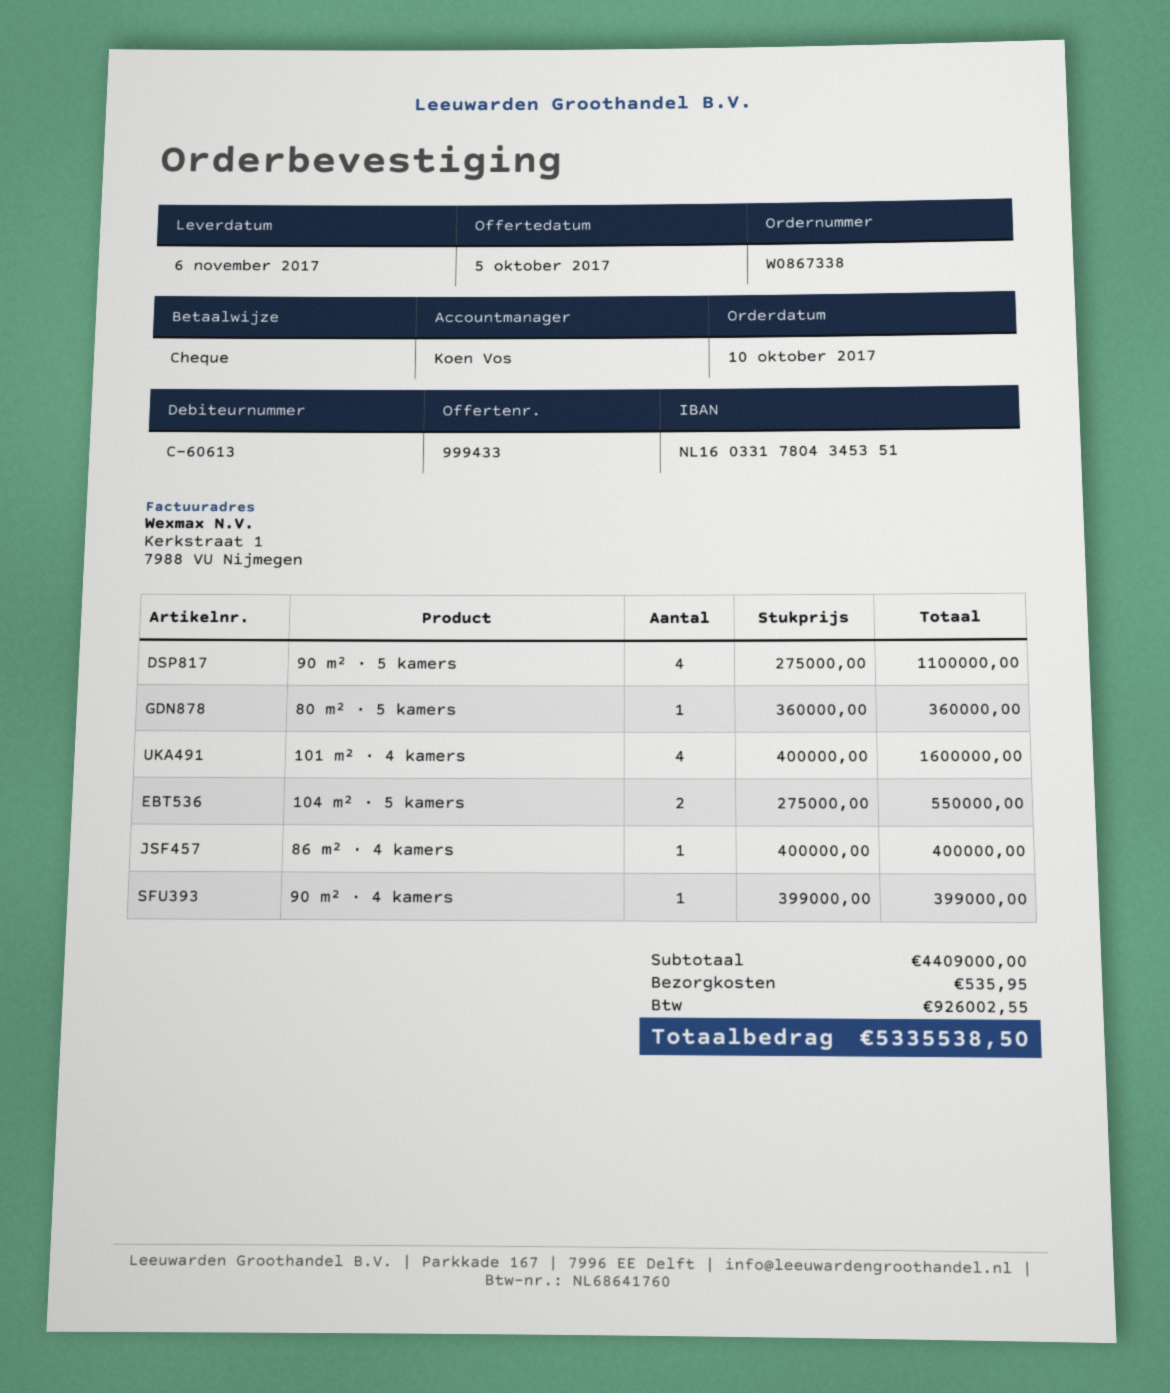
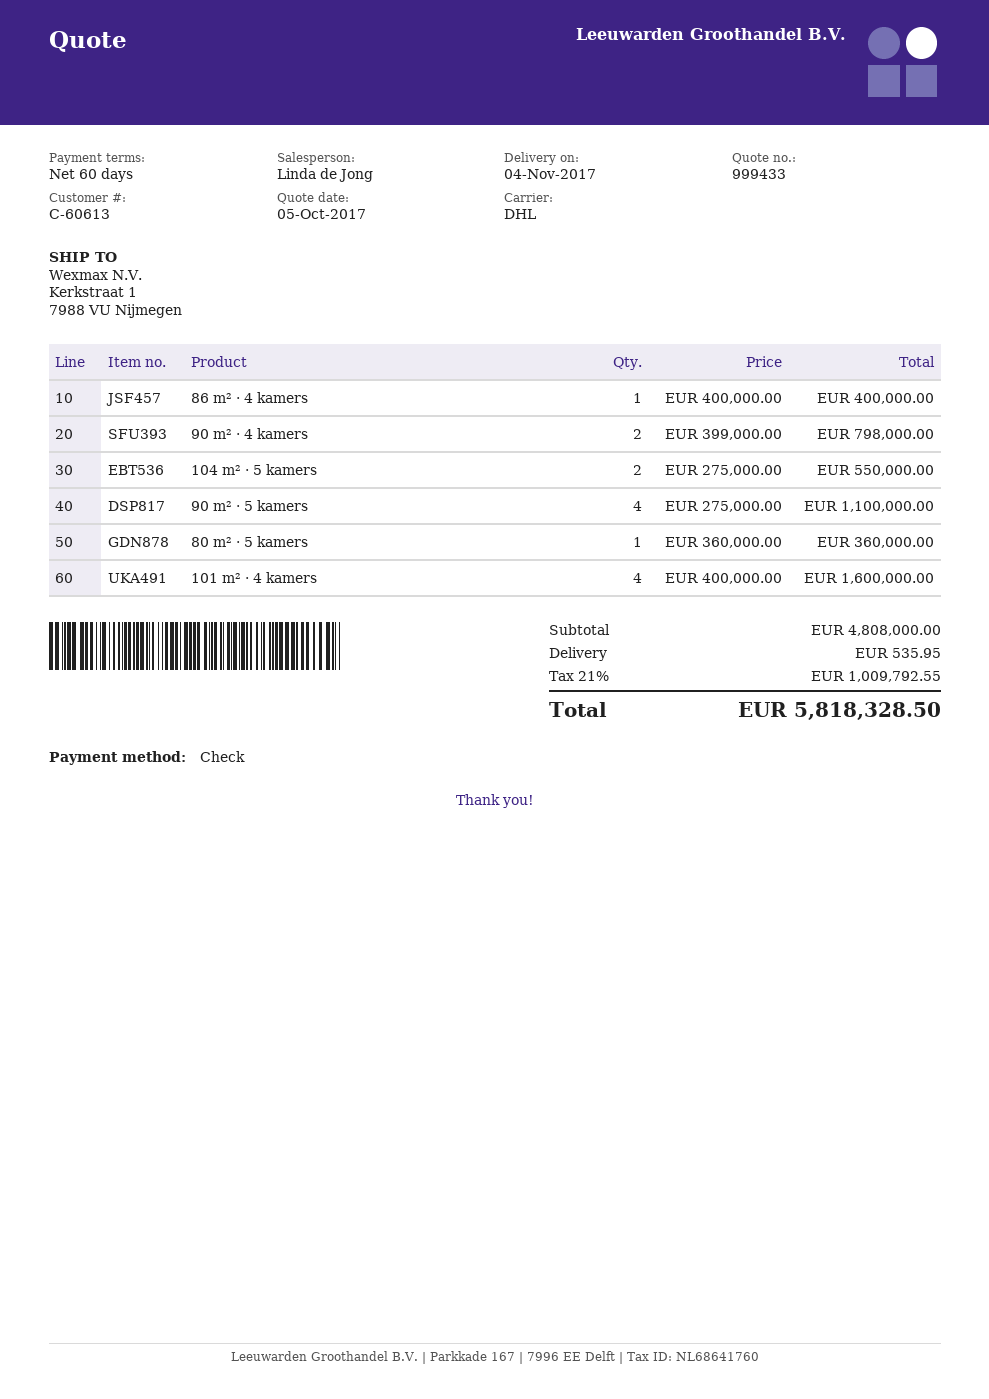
delivery date: 2017-11-06 -> 2017-11-04
sales rep: Koen Vos -> Linda de Jong
90 m² · 4 kamers: 1 x 399000.00 = 399000.00 -> 2 x 399000.00 = 798000.00
subtotal: 4409000.00 -> 4808000.00
tax: 926002.55 -> 1009792.55
total: 5335538.50 -> 5818328.50

